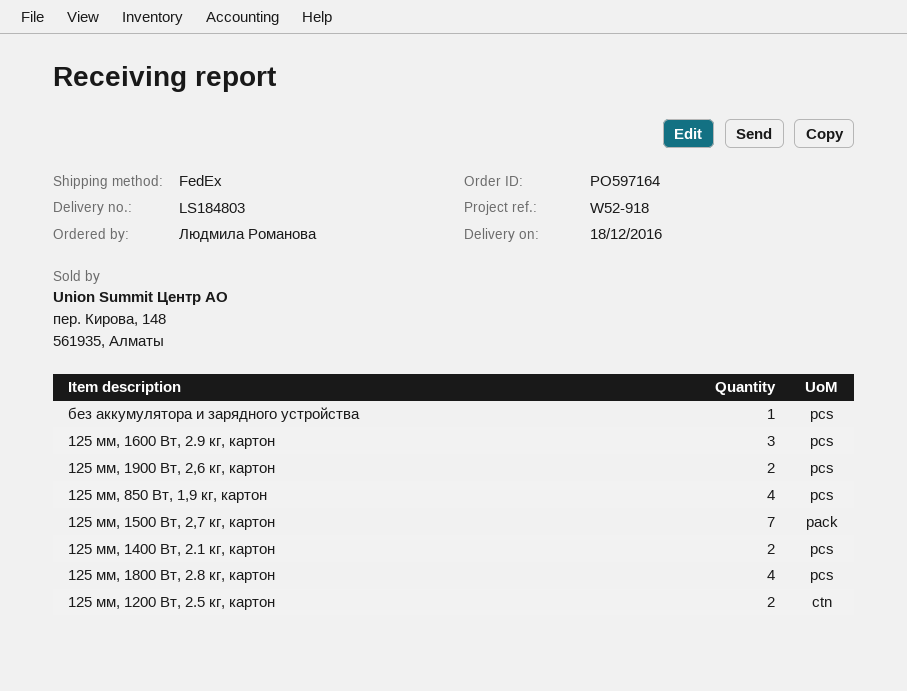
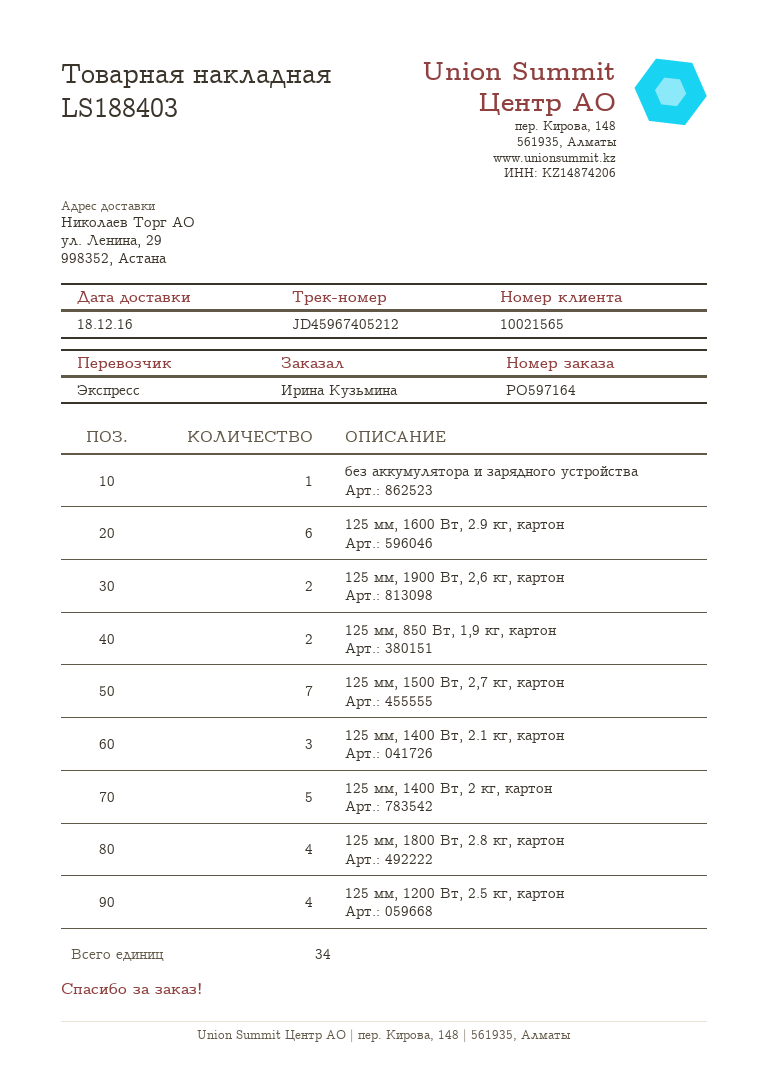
delivery note number: LS184803 -> LS188403
ordered by: Людмила Романова -> Ирина Кузьмина
shipping method: FedEx -> express
125 мм, 1600 Вт, 2.9 кг, картон: 3 -> 6
125 мм, 850 Вт, 1,9 кг, картон: 4 -> 2
125 мм, 1400 Вт, 2.1 кг, картон: 2 -> 3
125 мм, 1200 Вт, 2.5 кг, картон: 2 -> 4
125 мм, 1400 Вт, 2 кг, картон: none -> 5

